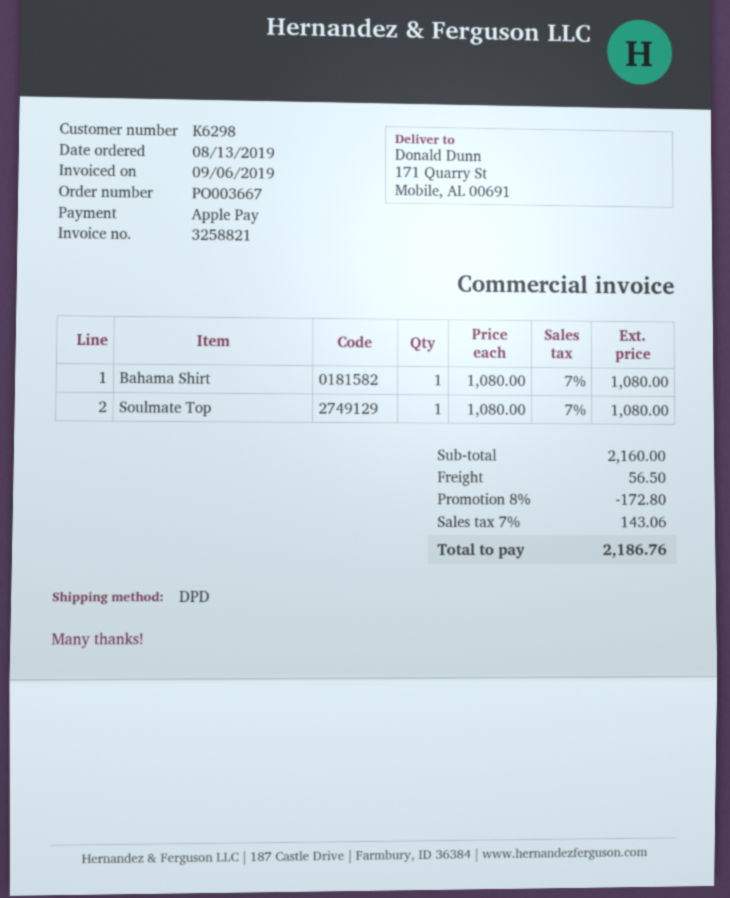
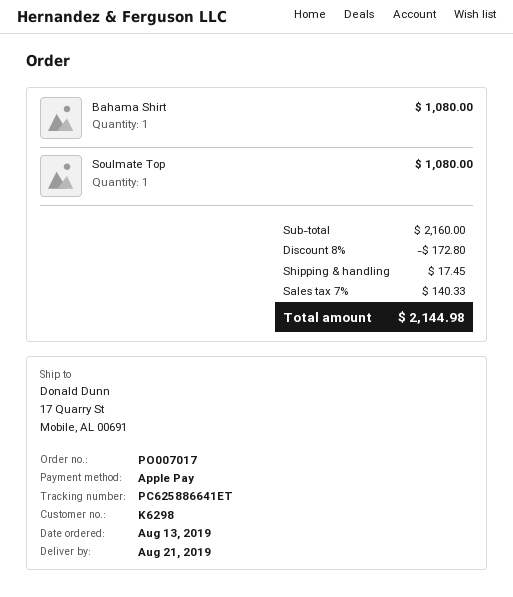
order number: PO003667 -> PO007017
ship to: 171 Quarry St, Mobile, AL 00691 -> 17 Quarry St, Mobile, AL 00691
shipping: 56.50 -> 17.45
tax: 7% = 143.06 -> 7% = 140.33
total: 2186.76 -> 2144.98

